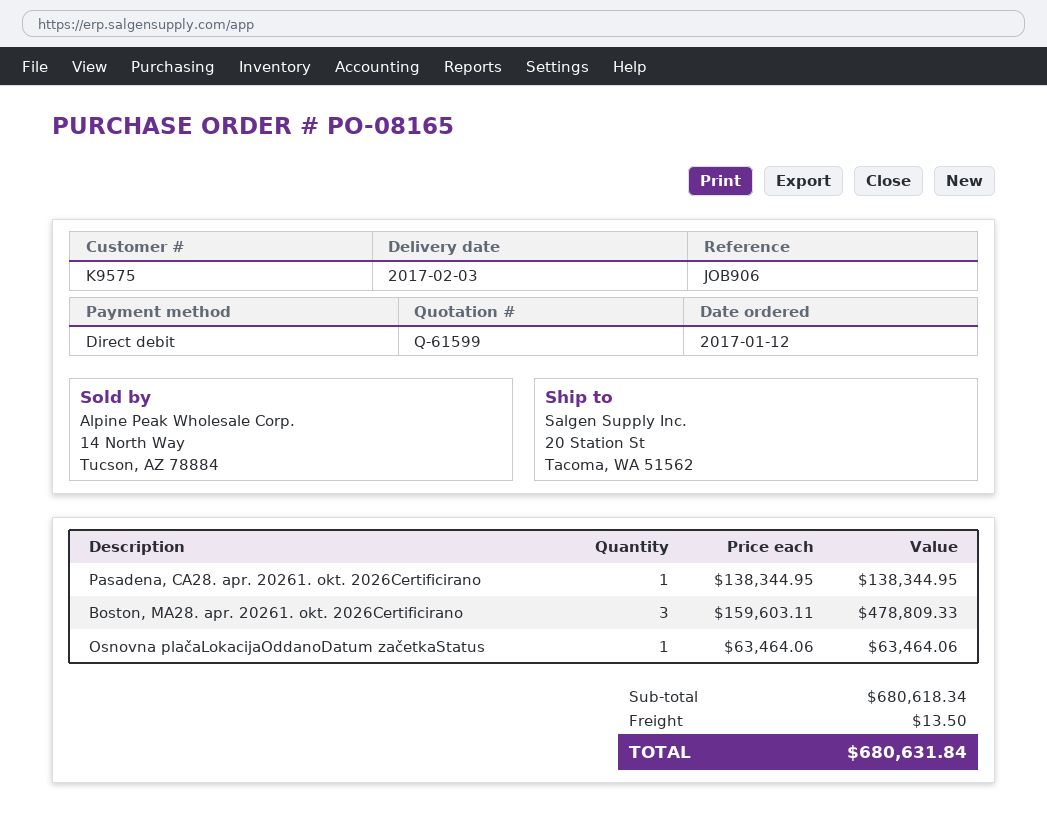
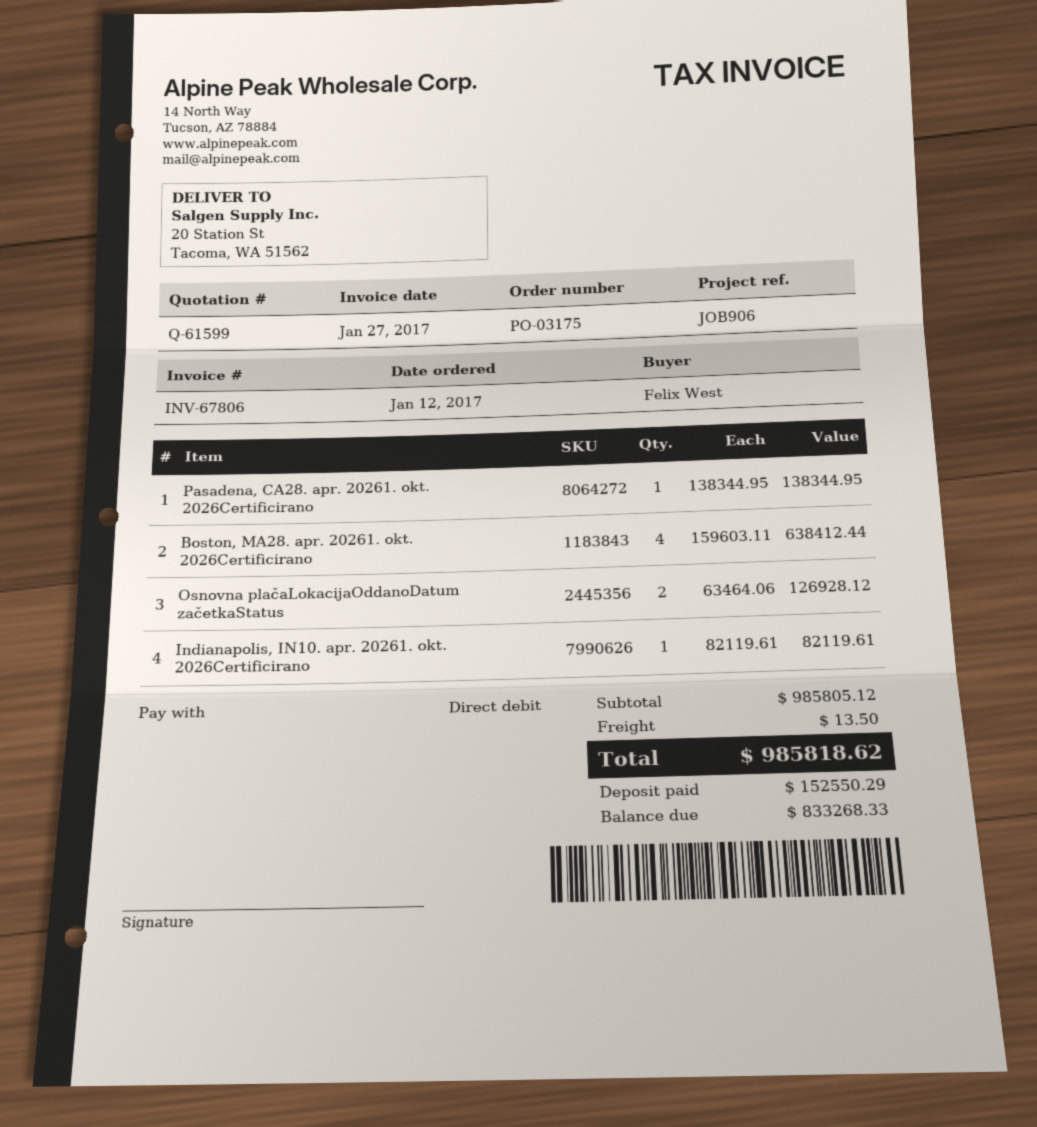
order number: PO-08165 -> PO-03175
Boston, MA28. apr. 20261. okt. 2026Certificirano: 3 x 159603.11 = 478809.33 -> 4 x 159603.11 = 638412.44
Osnovna plačaLokacijaOddanoDatum začetkaStatus: 1 x 63464.06 = 63464.06 -> 2 x 63464.06 = 126928.12
Indianapolis, IN10. apr. 20261. okt. 2026Certificirano: none -> 1 x 82119.61 = 82119.61
subtotal: 680618.34 -> 985805.12
total: 680631.84 -> 985818.62

